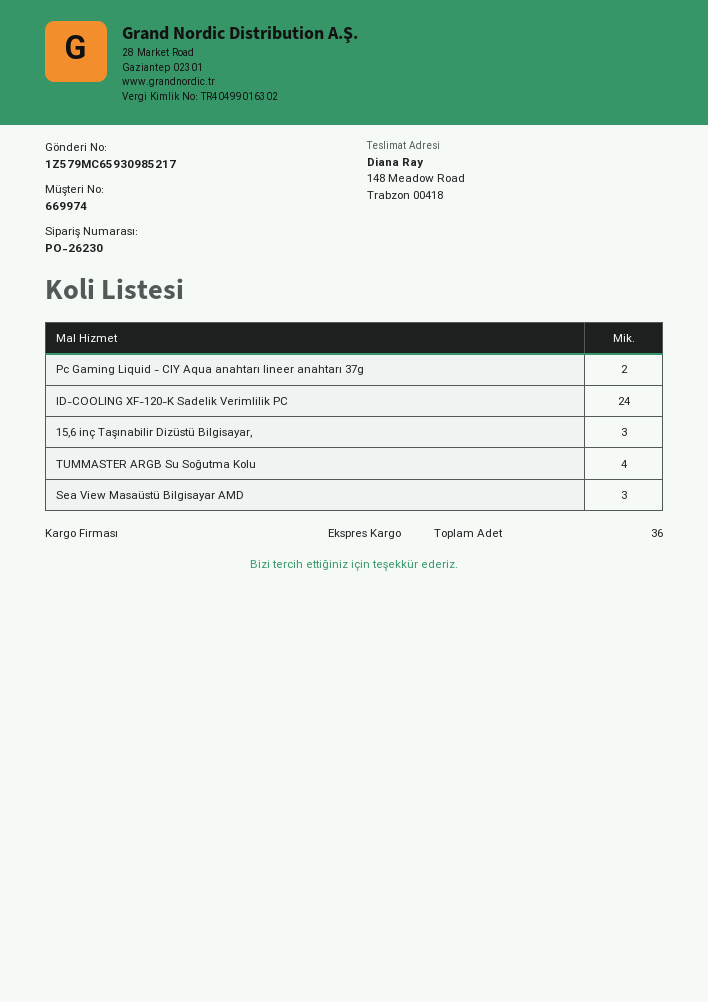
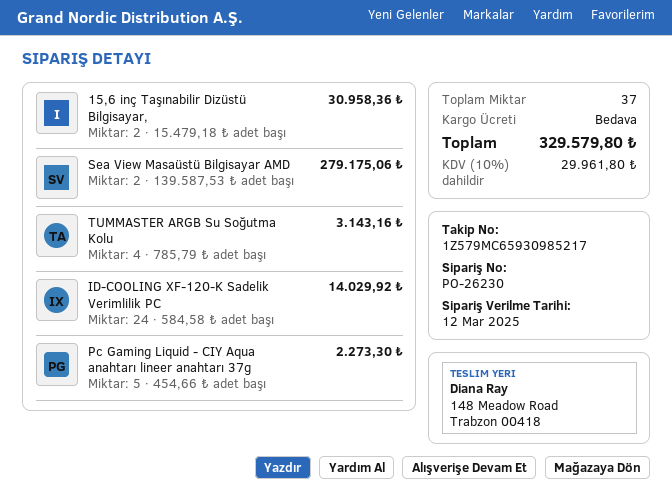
Pc Gaming Liquid - CIY Aqua anahtarı lineer anahtarı 37g: 2 -> 5
15,6 inç Taşınabilir Dizüstü Bilgisayar,: 3 -> 2
Sea View Masaüstü Bilgisayar AMD: 3 -> 2
total quantity: 36 -> 37

